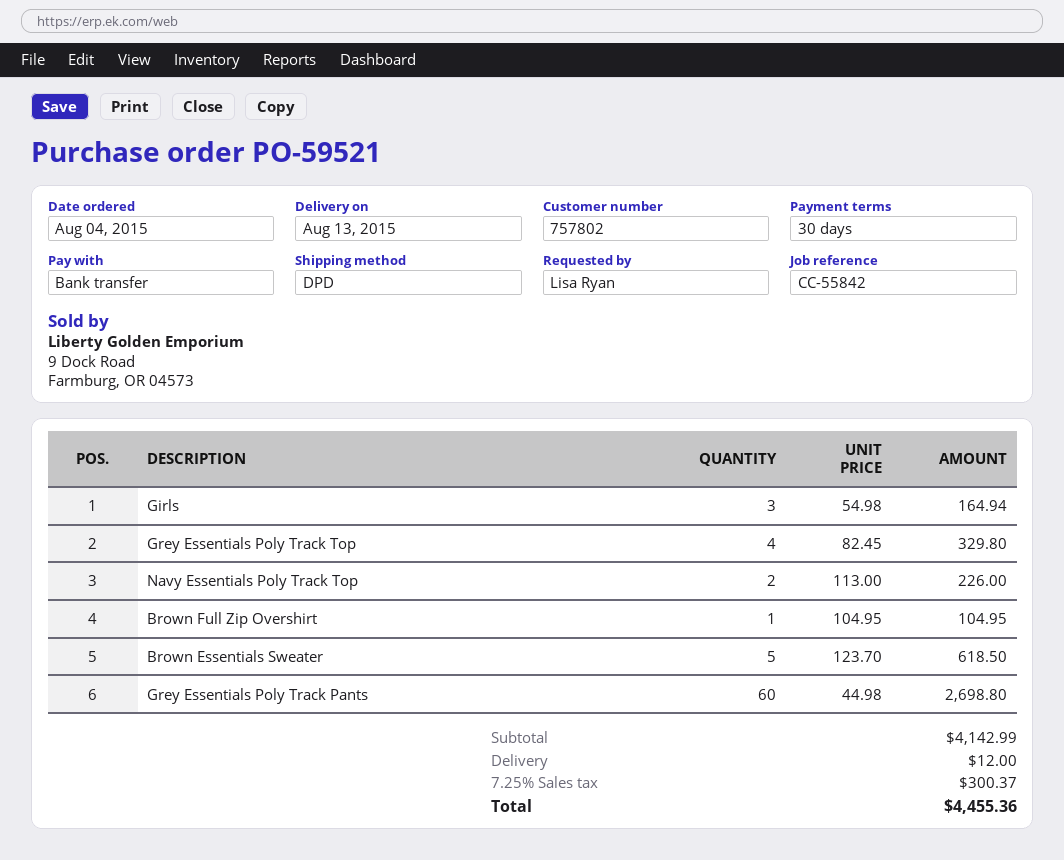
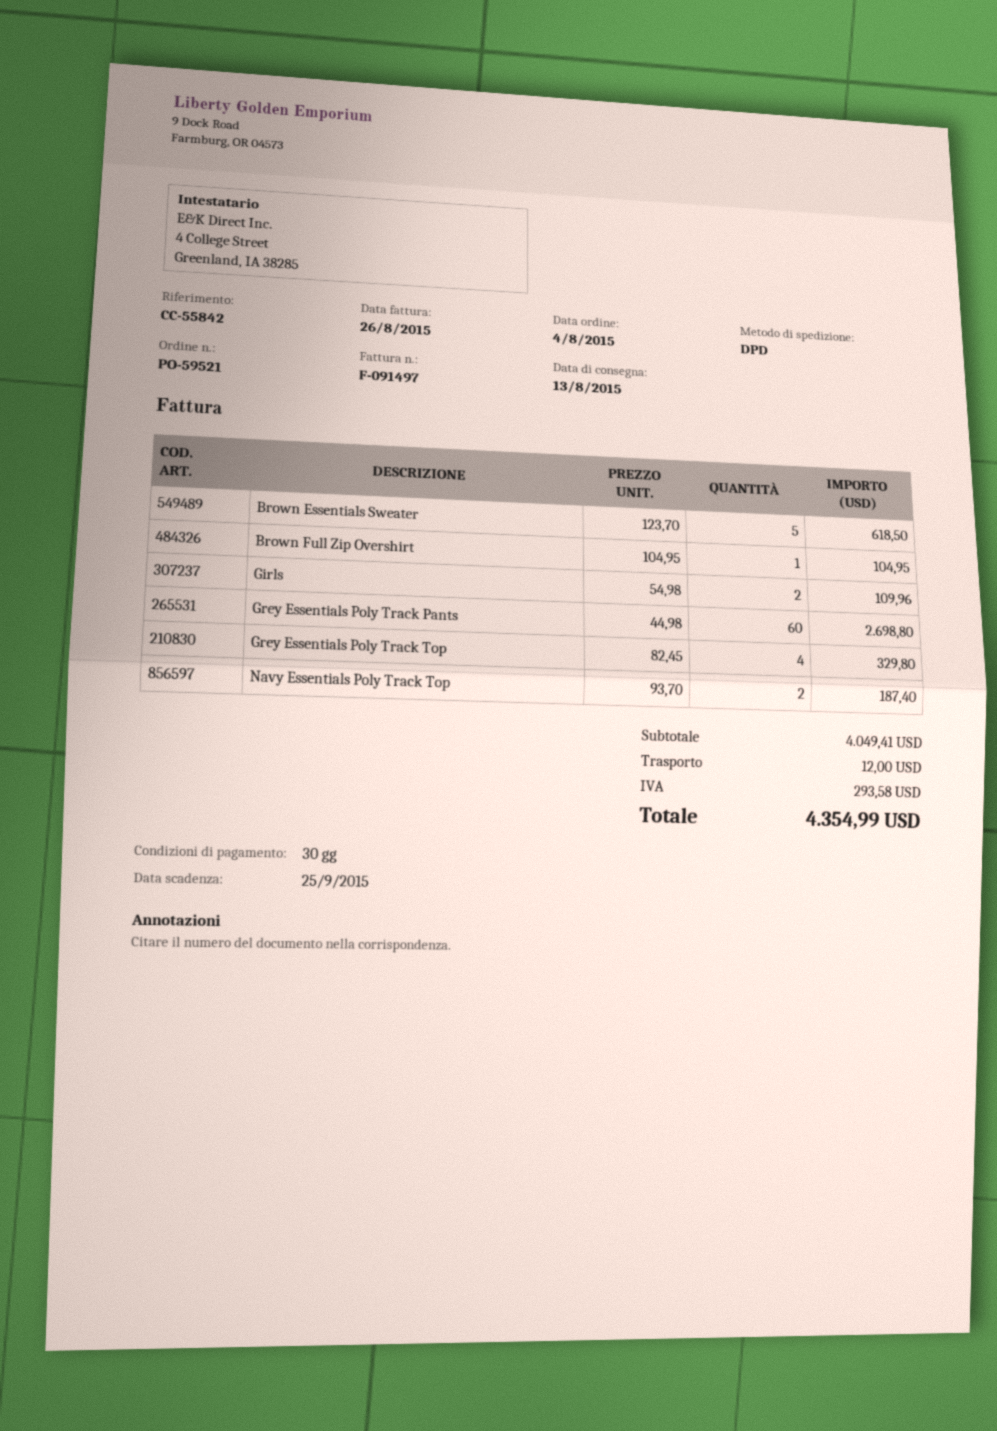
Girls: 3 x 54.98 = 164.94 -> 2 x 54.98 = 109.96
Navy Essentials Poly Track Top: 2 x 113.00 = 226.00 -> 2 x 93.70 = 187.40
subtotal: 4142.99 -> 4049.41
tax: 300.37 -> 293.58
total: 4455.36 -> 4354.99

